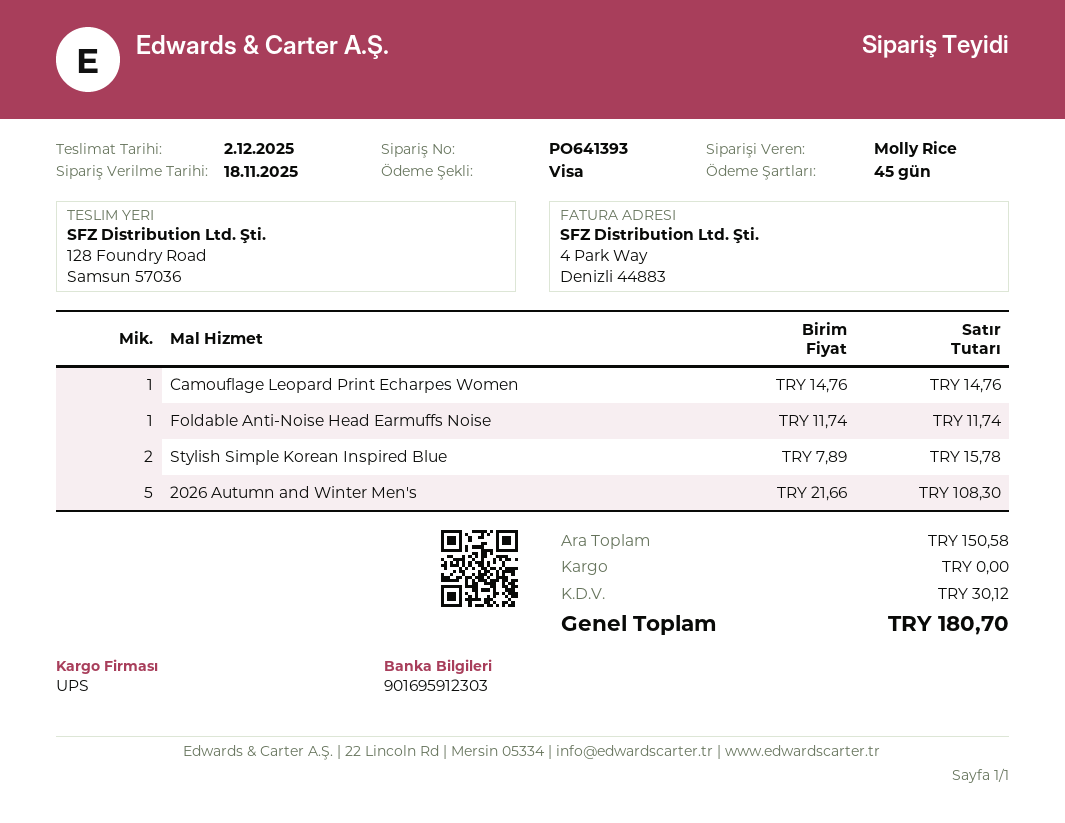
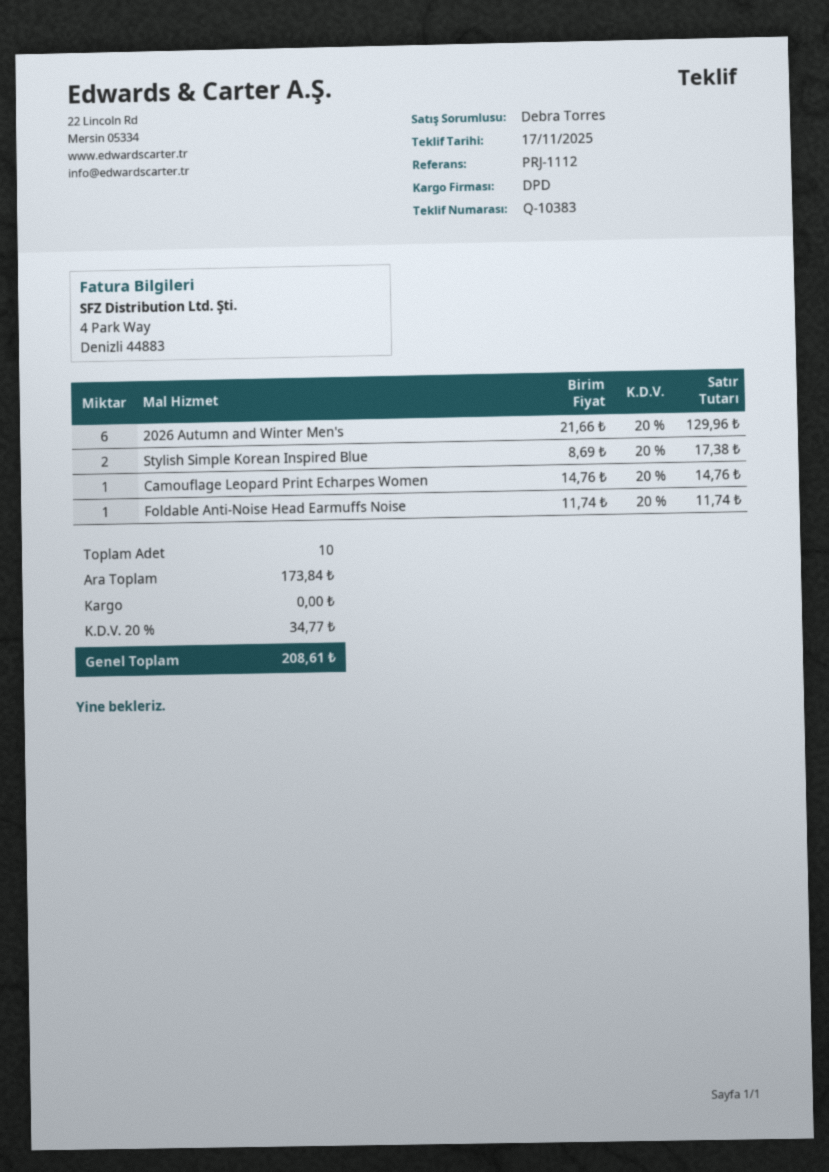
shipping method: UPS -> DPD
Stylish Simple Korean Inspired Blue: 2 x 7.89 = 15.78 -> 2 x 8.69 = 17.38
2026 Autumn and Winter Men's: 5 x 21.66 = 108.30 -> 6 x 21.66 = 129.96
subtotal: 150.58 -> 173.84
tax: 30.12 -> 34.77
total: 180.70 -> 208.61

